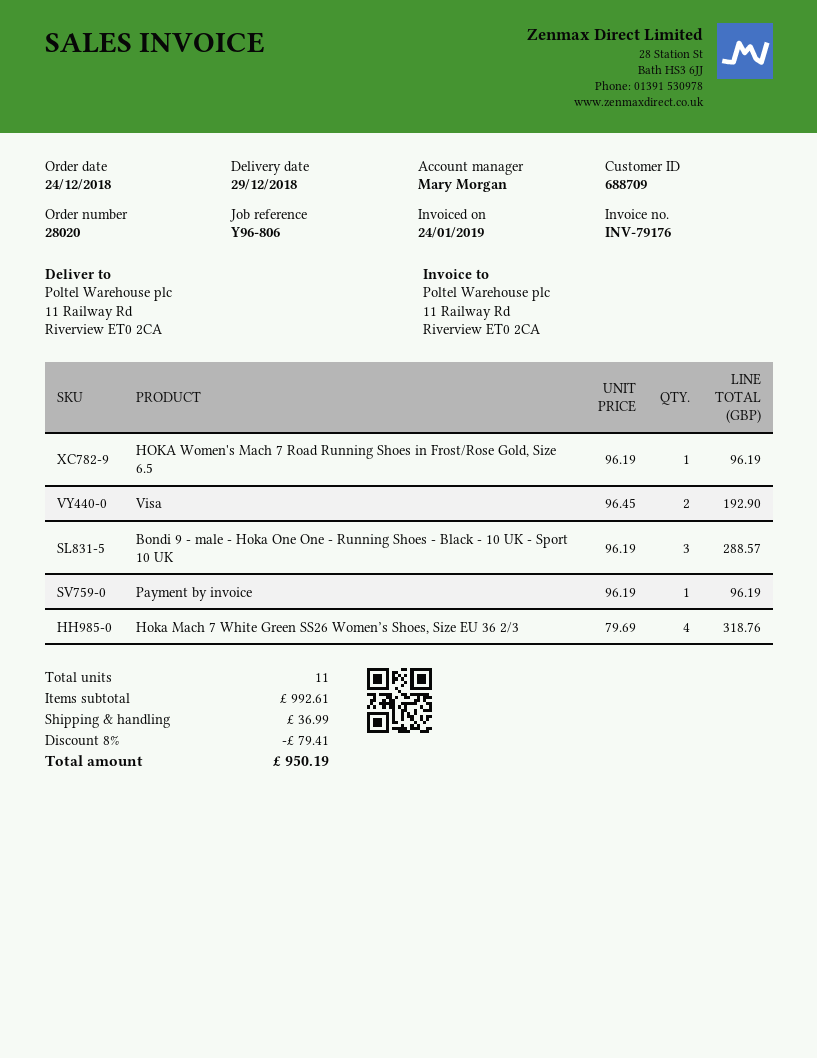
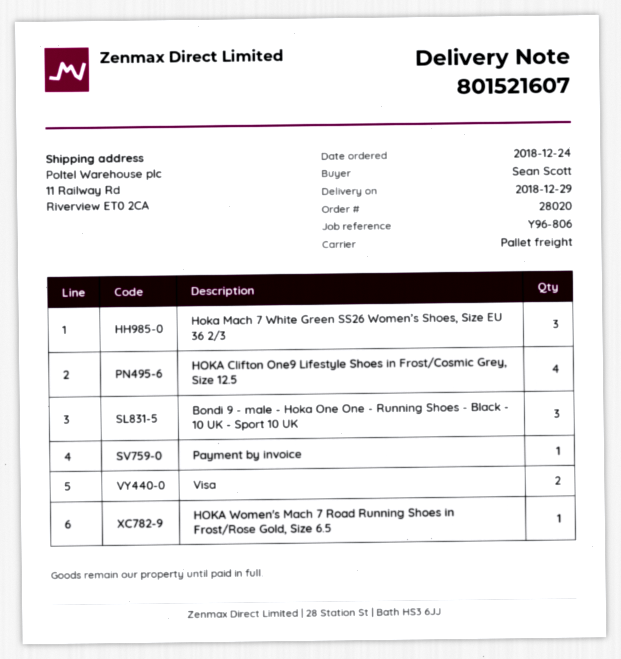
Hoka Mach 7 White Green SS26 Women’s Shoes, Size EU 36 2/3: 4 -> 3
HOKA Clifton One9 Lifestyle Shoes in Frost/Cosmic Grey, Size 12.5: none -> 4

